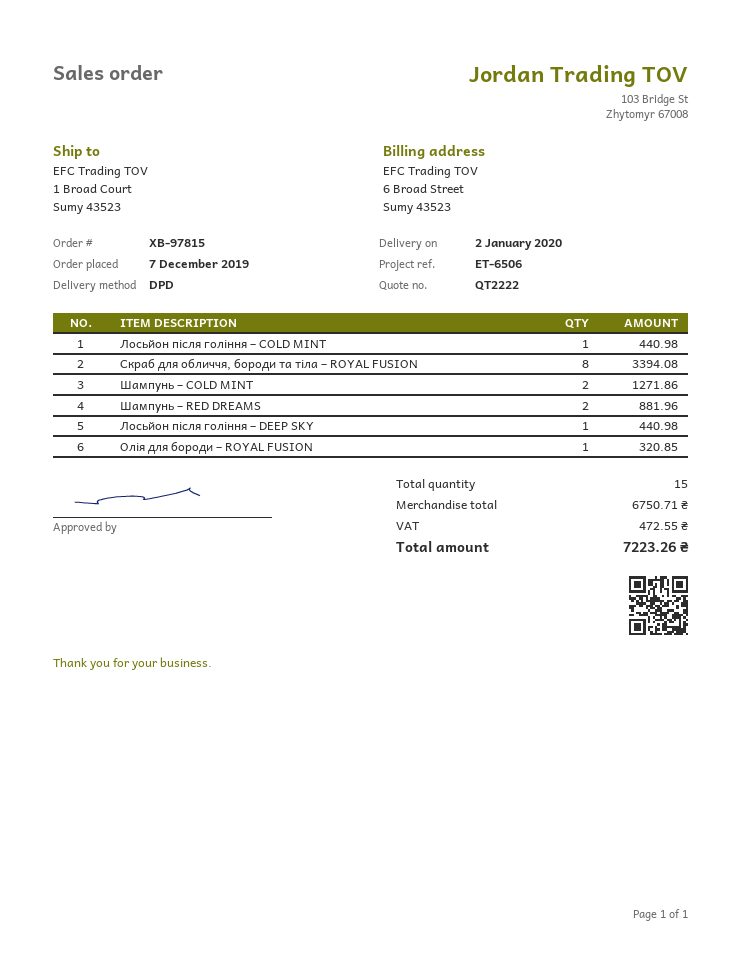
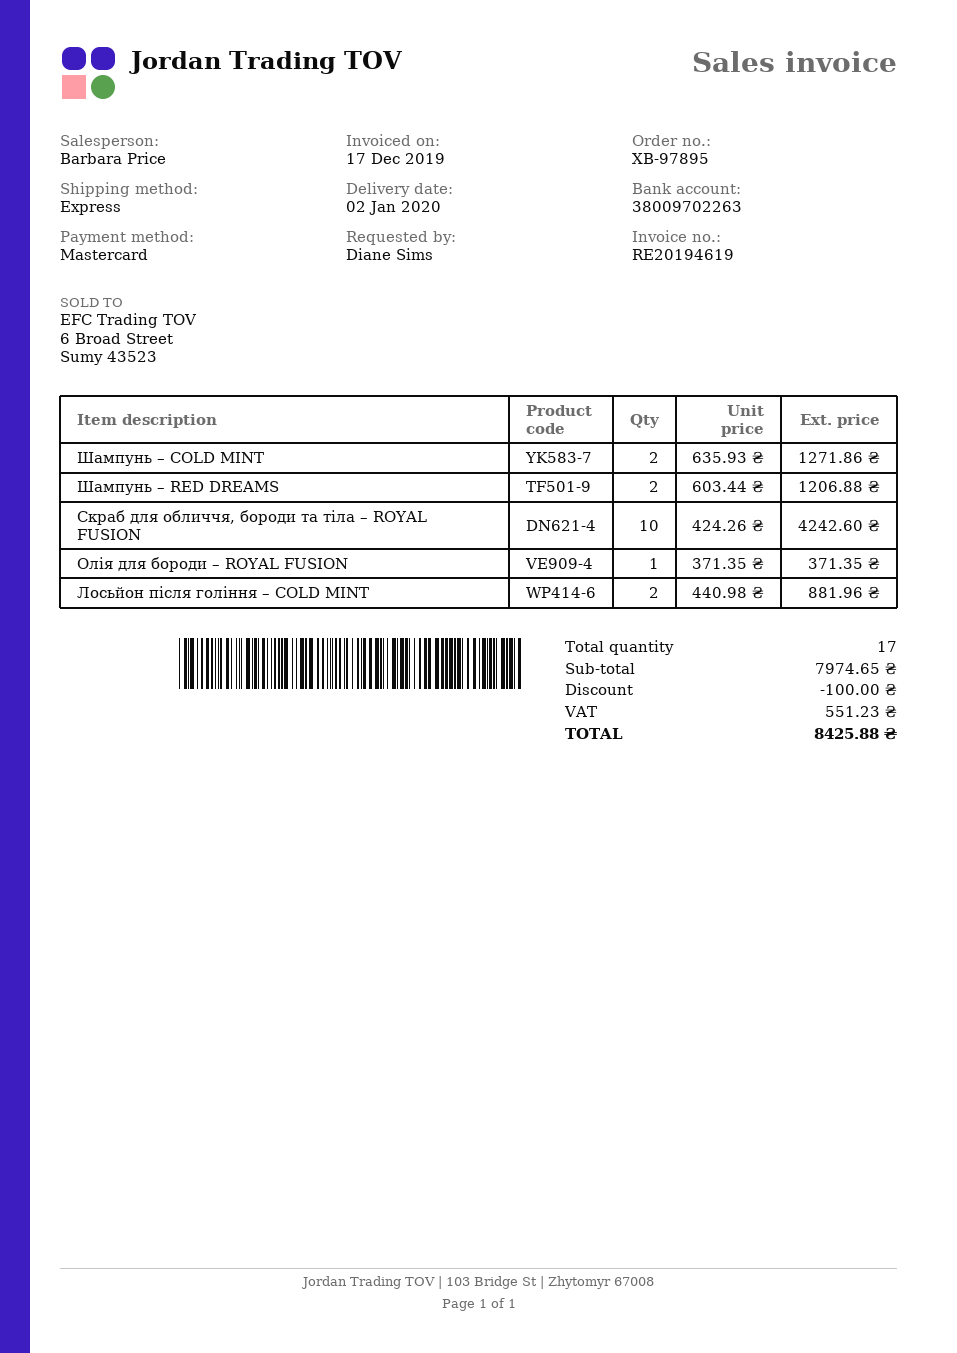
order number: XB-97815 -> XB-97895
shipping method: DPD -> express
Лосьйон після гоління – COLD MINT: 1 for 440.98 -> 2 for 881.96
Скраб для обличчя, бороди та тіла – ROYAL FUSION: 8 for 3394.08 -> 10 for 4242.60
Шампунь – RED DREAMS: 2 for 881.96 -> 2 for 1206.88
Лосьйон після гоління – DEEP SKY: 1 for 440.98 -> none
Олія для бороди – ROYAL FUSION: 1 for 320.85 -> 1 for 371.35
total quantity: 15 -> 17
subtotal: 6750.71 -> 7974.65
discount: none -> 100.00
tax: 472.55 -> 551.23
total: 7223.26 -> 8425.88

